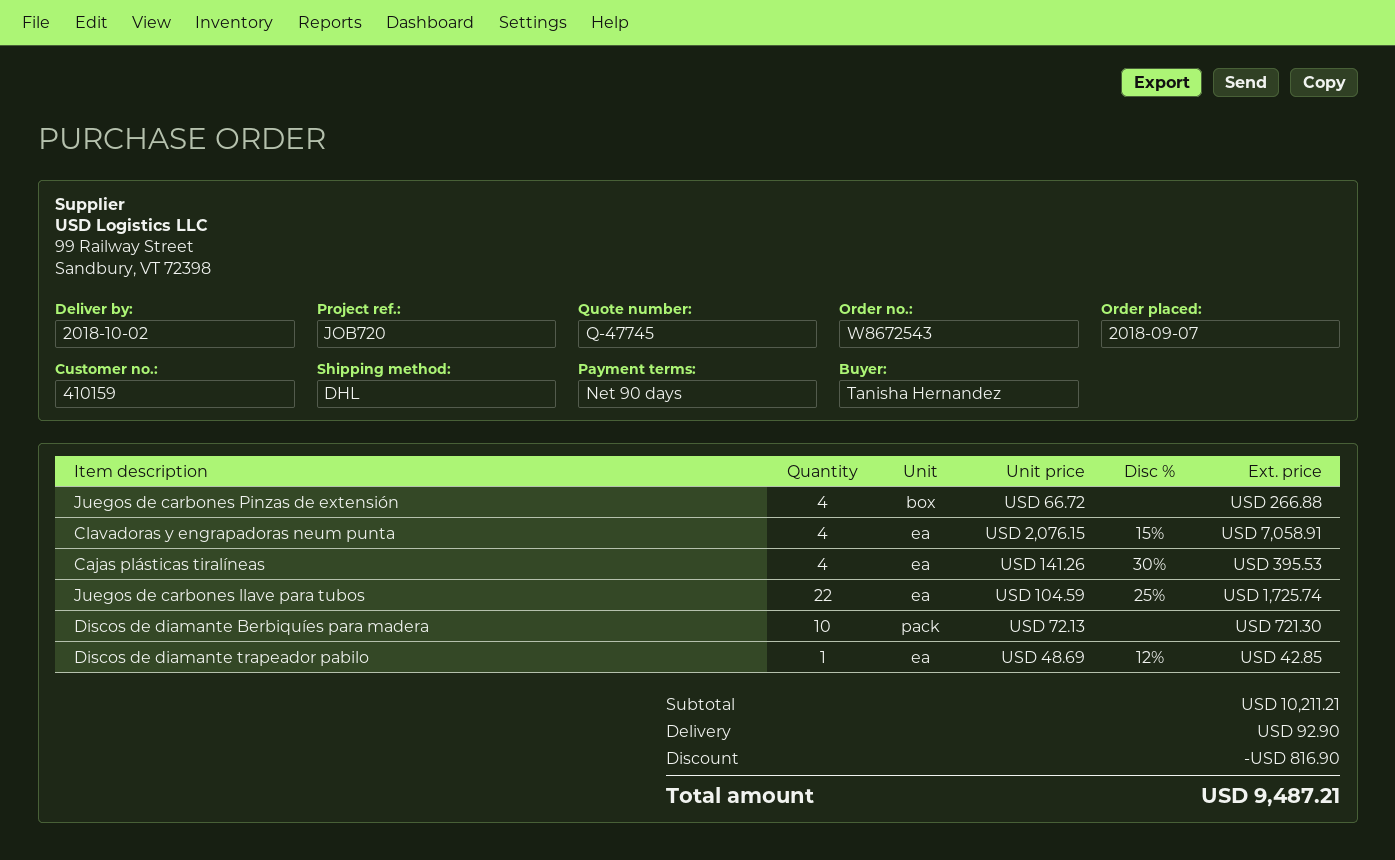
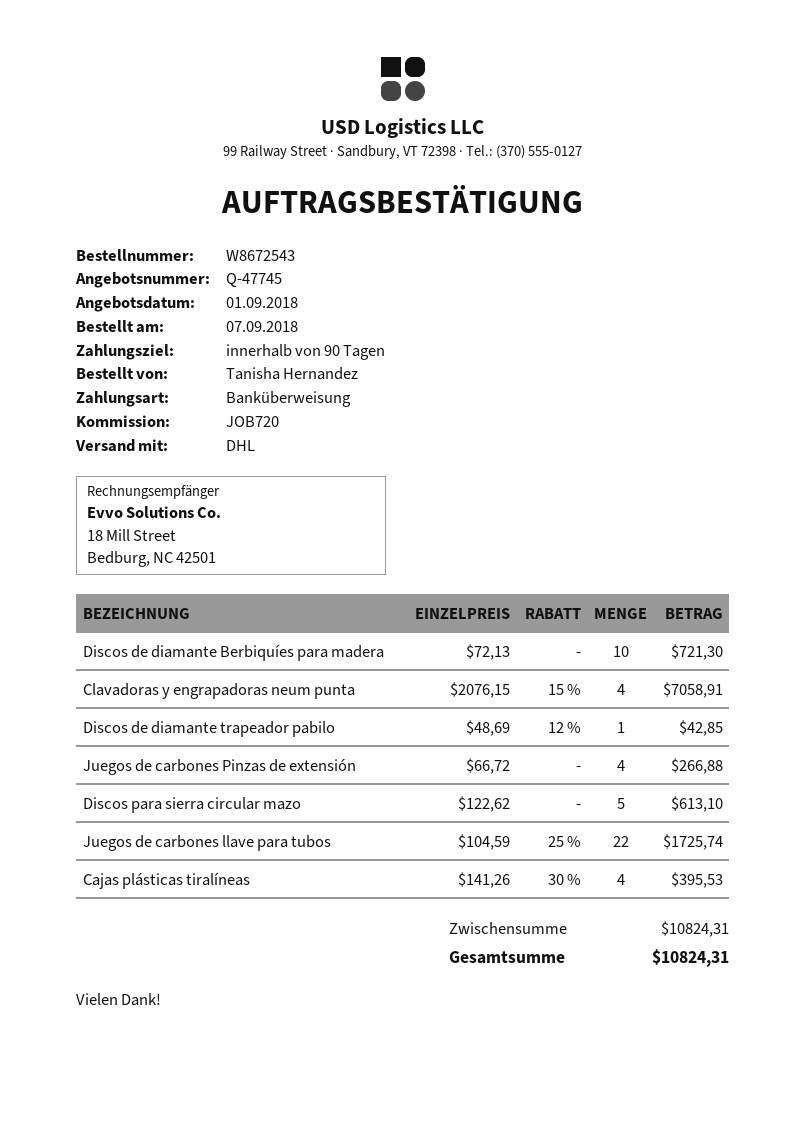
Discos para sierra circular mazo: none -> 5 x 122.62 = 613.10
subtotal: 10211.21 -> 10824.31
discount: 816.90 -> none
shipping: 92.90 -> none
total: 9487.21 -> 10824.31

